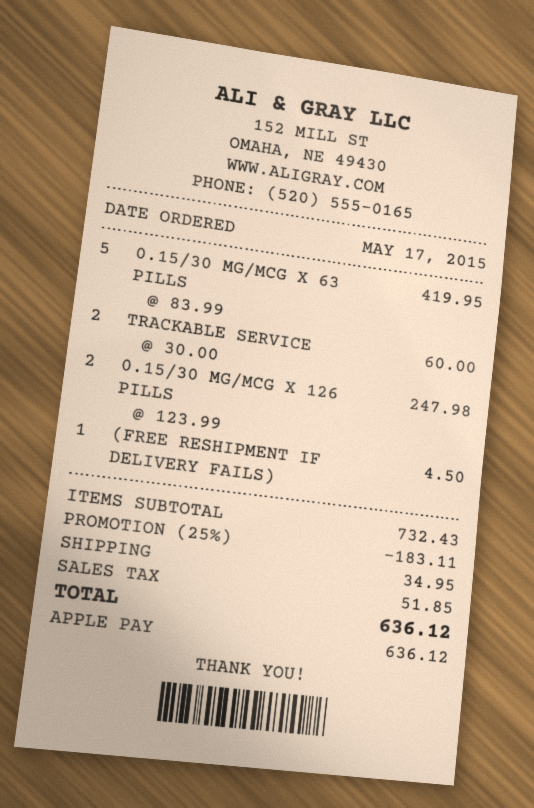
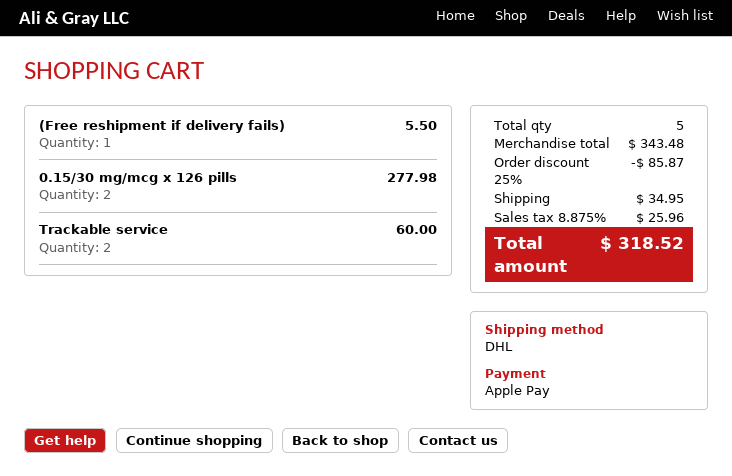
0.15/30 MG/MCG X 63 PILLS: 5 for 419.95 -> none
0.15/30 MG/MCG X 126 PILLS: 2 for 247.98 -> 2 for 277.98
(FREE RESHIPMENT IF DELIVERY FAILS): 1 for 4.50 -> 1 for 5.50
subtotal: 732.43 -> 343.48
discount: 25% = 183.11 -> 25% = 85.87
tax: 51.85 -> 25.96
total: 636.12 -> 318.52

